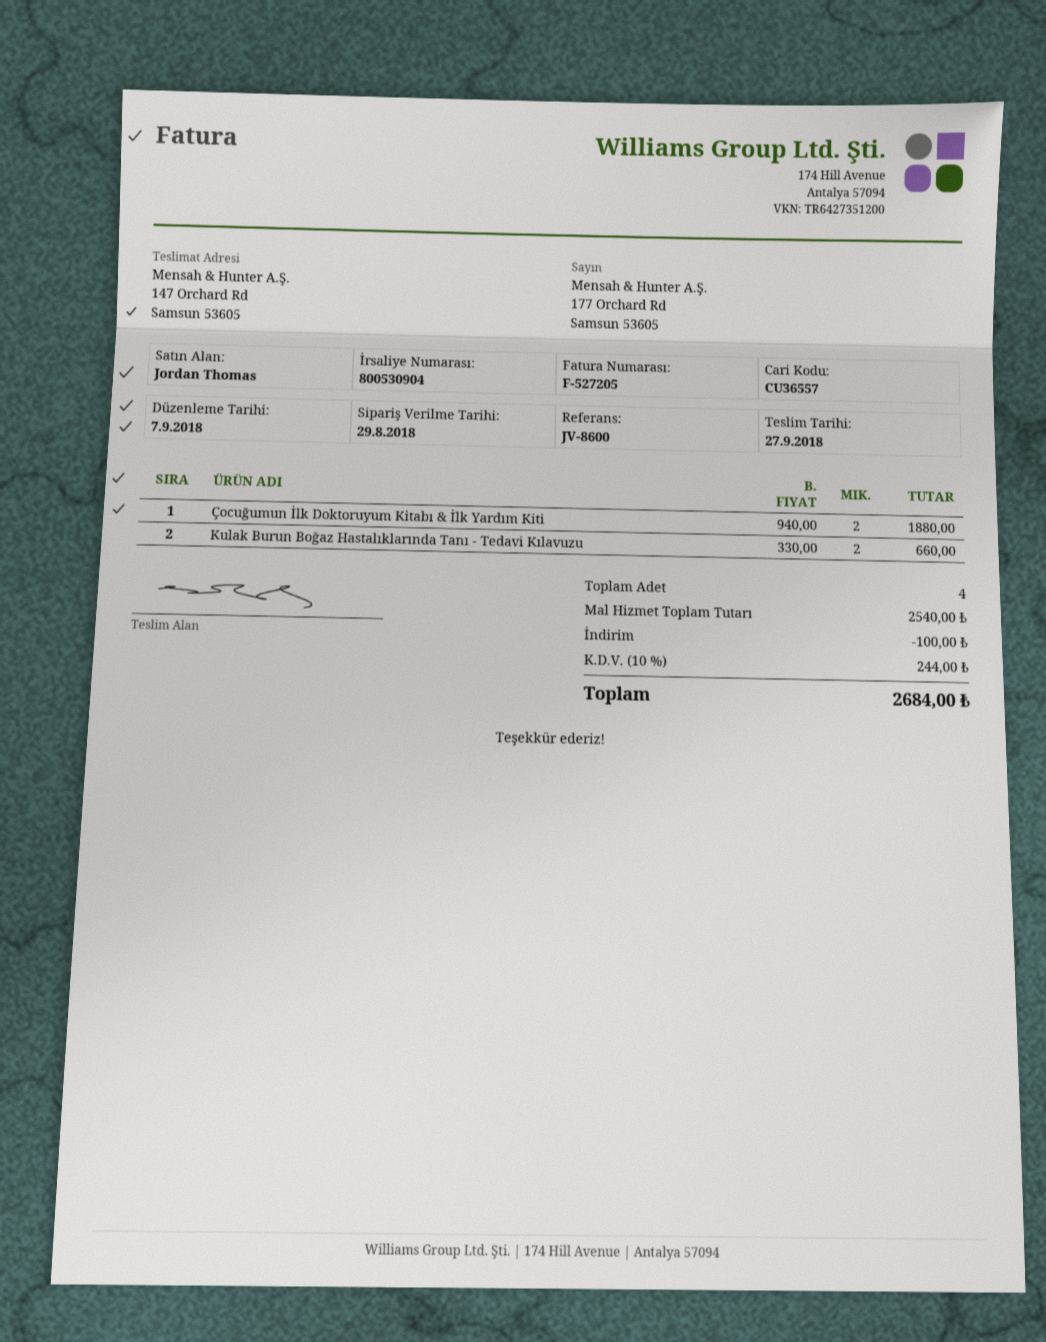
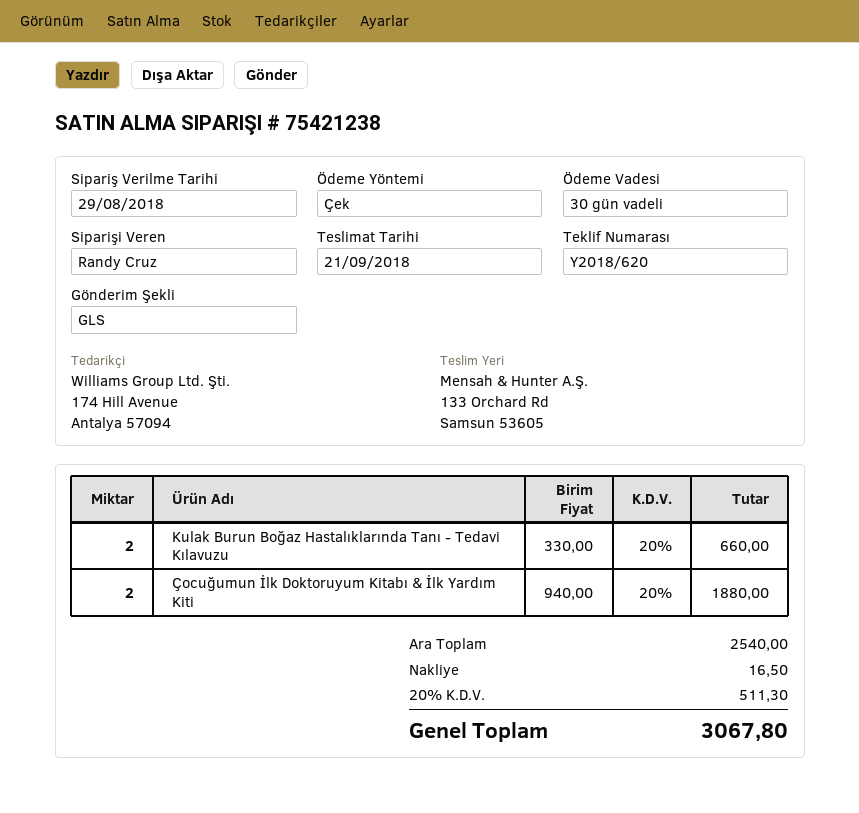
delivery date: 2018-09-27 -> 2018-09-21
ordered by: Jordan Thomas -> Randy Cruz
ship to: 147 Orchard Rd, Samsun 53605 -> 133 Orchard Rd, Samsun 53605
discount: 100.00 -> none
shipping: none -> 16.50
tax: 10% = 244.00 -> 20% = 511.30
total: 2684.00 -> 3067.80

